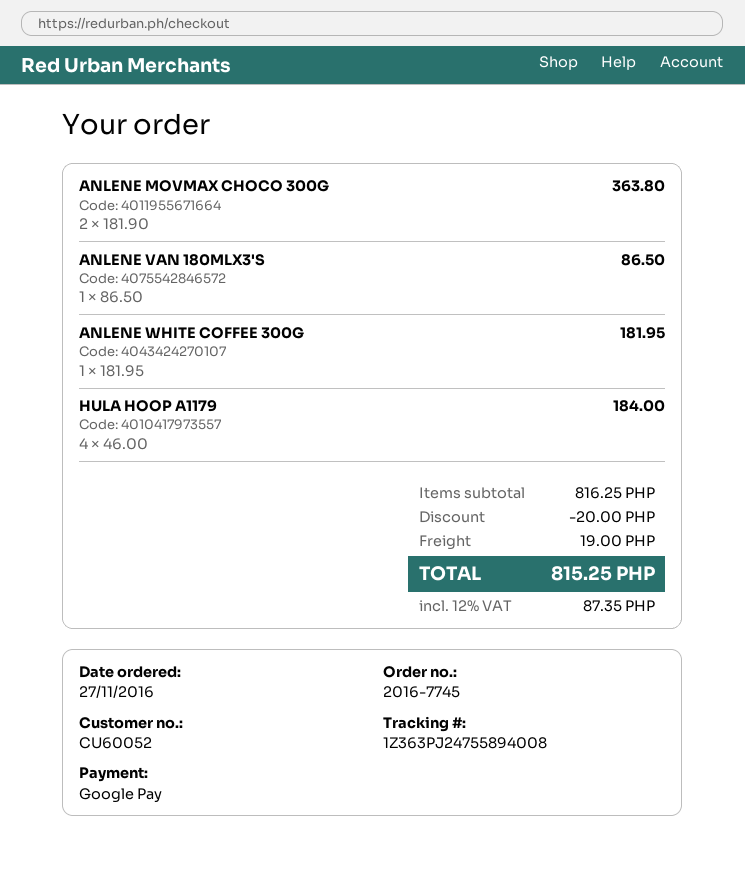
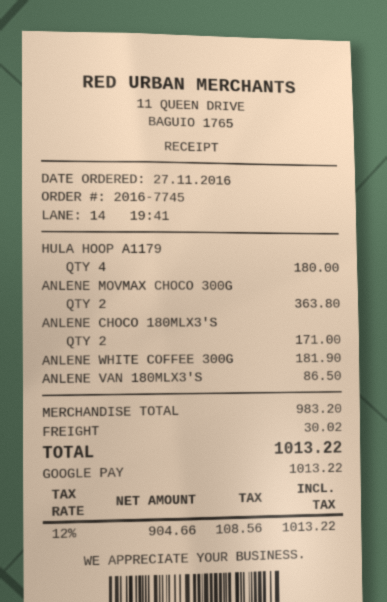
ANLENE WHITE COFFEE 300G: 1 for 181.95 -> 1 for 181.90
HULA HOOP A1179: 4 for 184.00 -> 4 for 180.00
ANLENE CHOCO 180MLX3'S: none -> 2 for 171.00
subtotal: 816.25 -> 983.20
discount: 20.00 -> none
shipping: 19.00 -> 30.02
tax: 12% = 87.35 -> 12% = 108.56
total: 815.25 -> 1013.22

